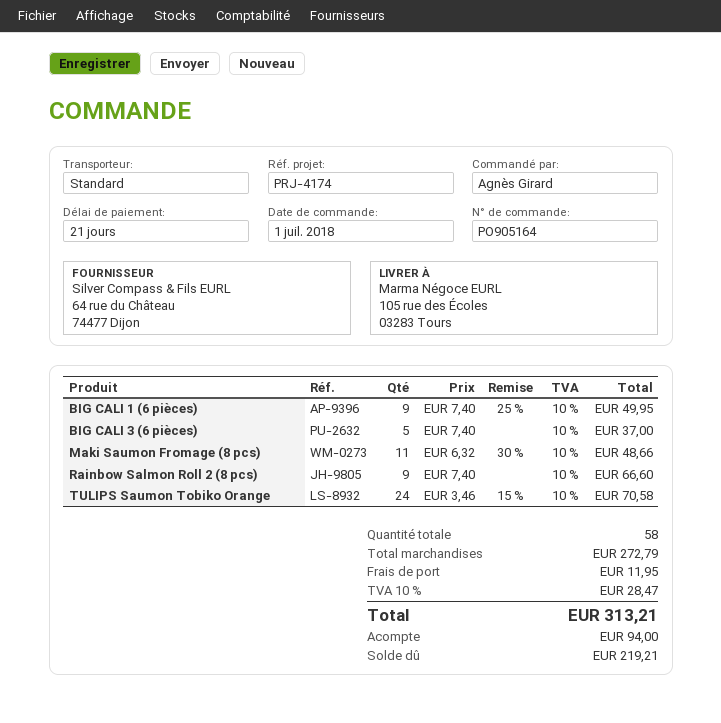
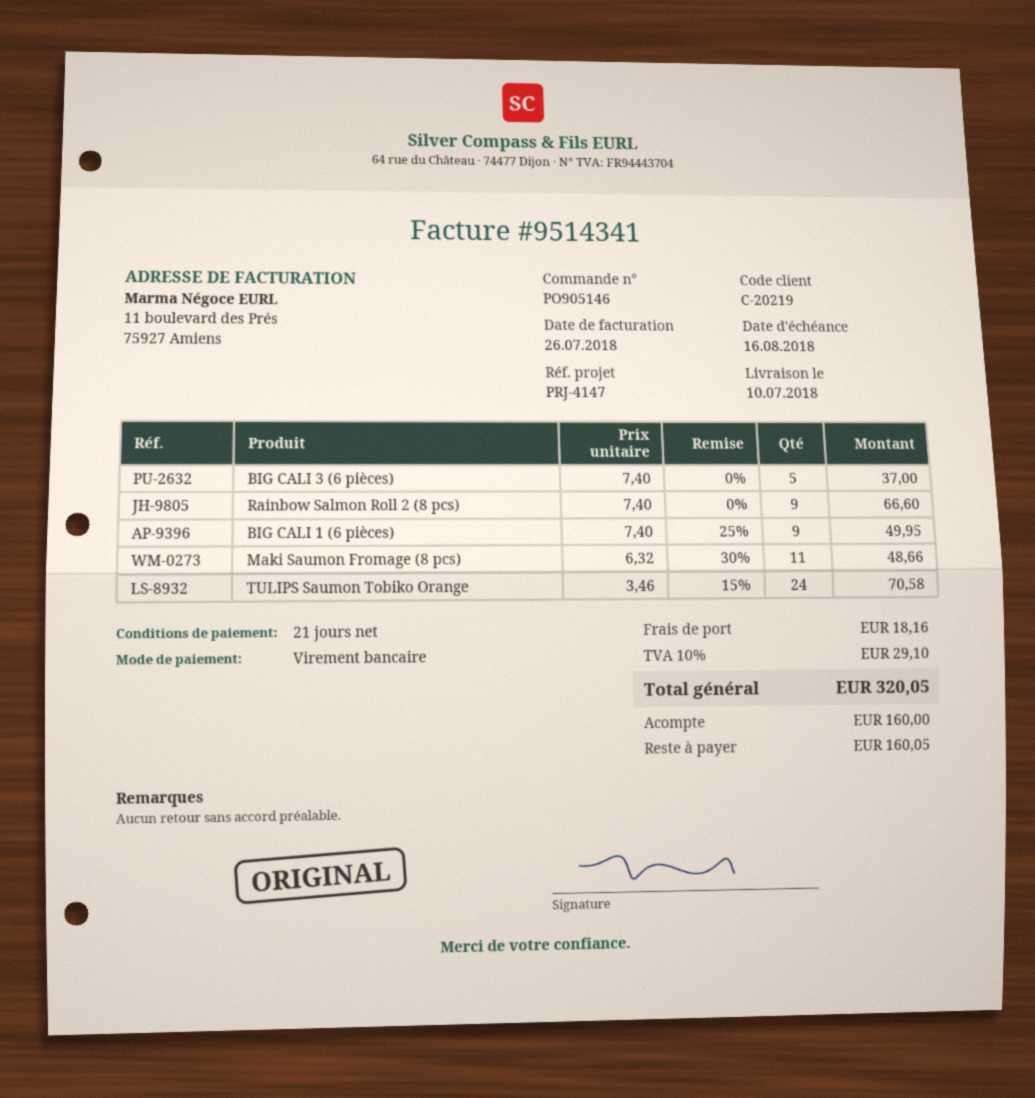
order number: PO905164 -> PO905146
reference: PRJ-4174 -> PRJ-4147
shipping: 11.95 -> 18.16
tax: 10% = 28.47 -> 10% = 29.10
total: 313.21 -> 320.05
deposit: 94.00 -> 160.00
balance: 219.21 -> 160.05

